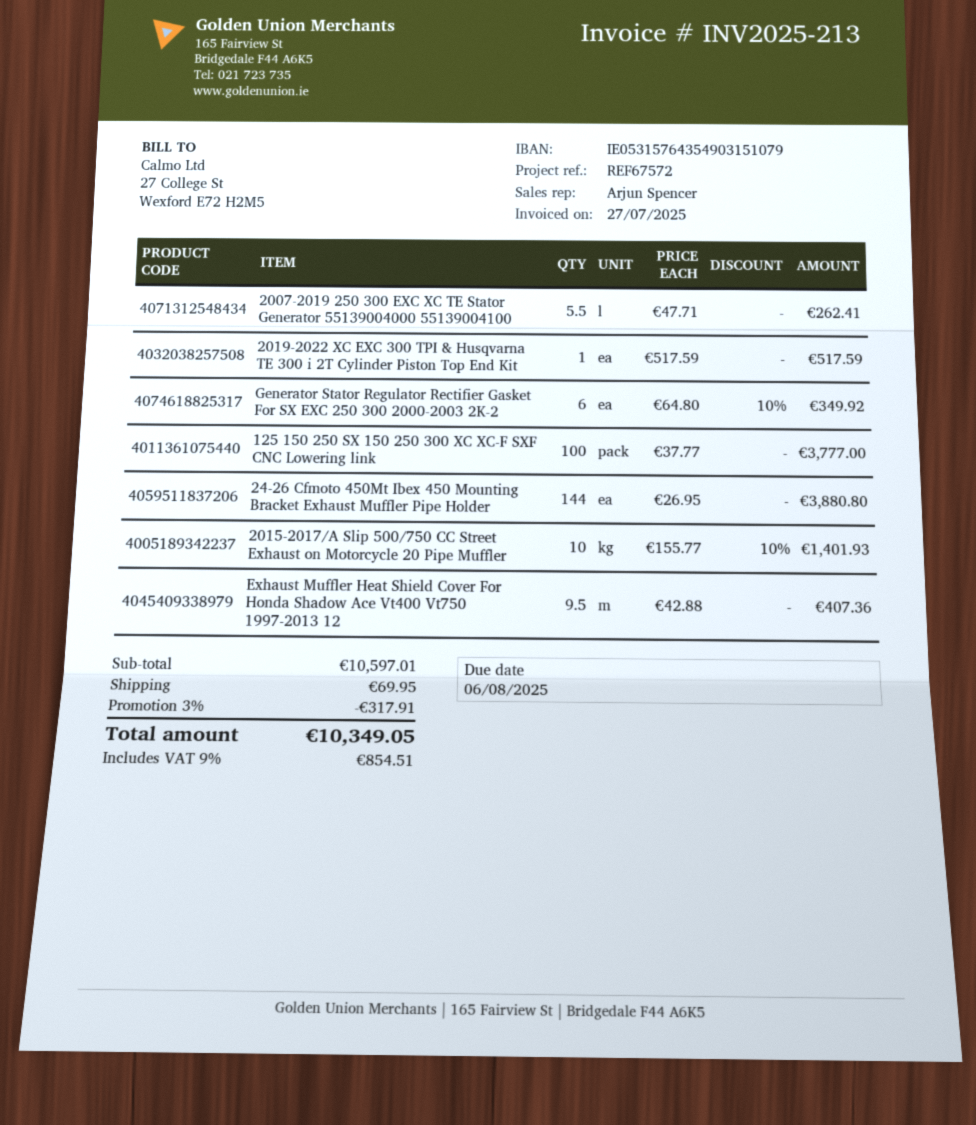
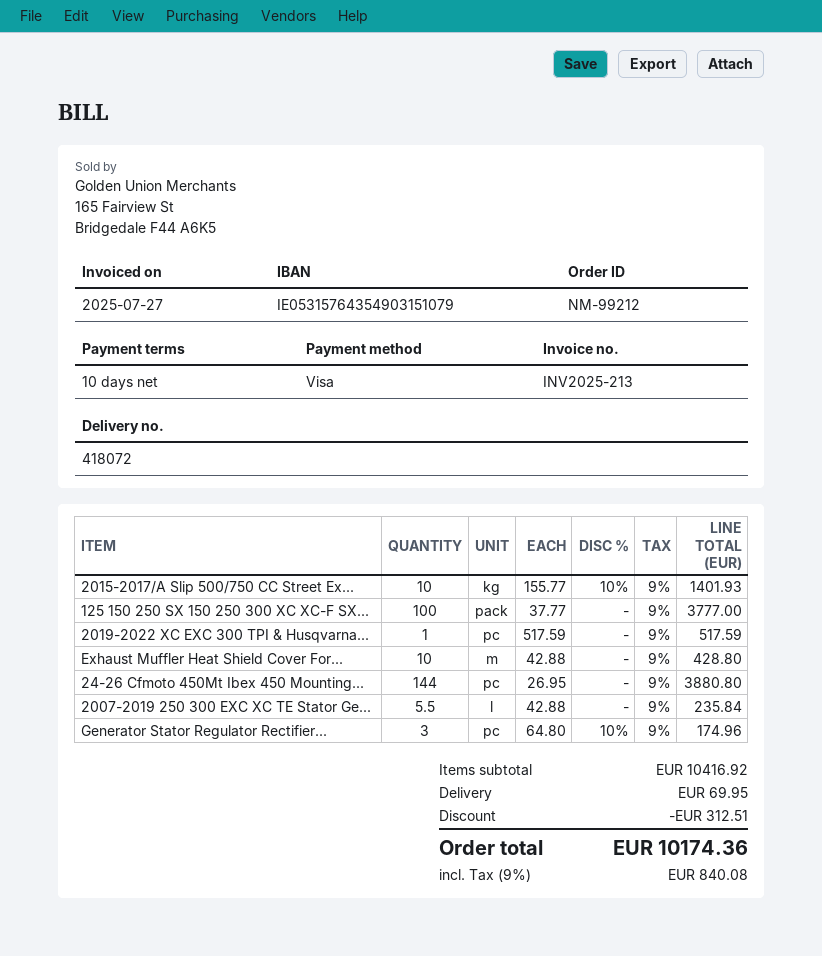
2007-2019 250 300 EXC XC TE Stator Generator 55139004000 55139004100: 5.5 x 47.71 = 262.41 -> 5.5 x 42.88 = 235.84
Generator Stator Regulator Rectifier Gasket For SX EXC 250 300 2000-2003 2K-2: 6 x 64.80 - 10% = 349.92 -> 3 x 64.80 - 10% = 174.96
Exhaust Muffler Heat Shield Cover For Honda Shadow Ace Vt400 Vt750 1997-2013 12: 9.5 x 42.88 = 407.36 -> 10 x 42.88 = 428.80
subtotal: 10597.01 -> 10416.92
discount: 317.91 -> 312.51
tax: 9% = 854.51 -> 9% = 840.08
total: 10349.05 -> 10174.36

